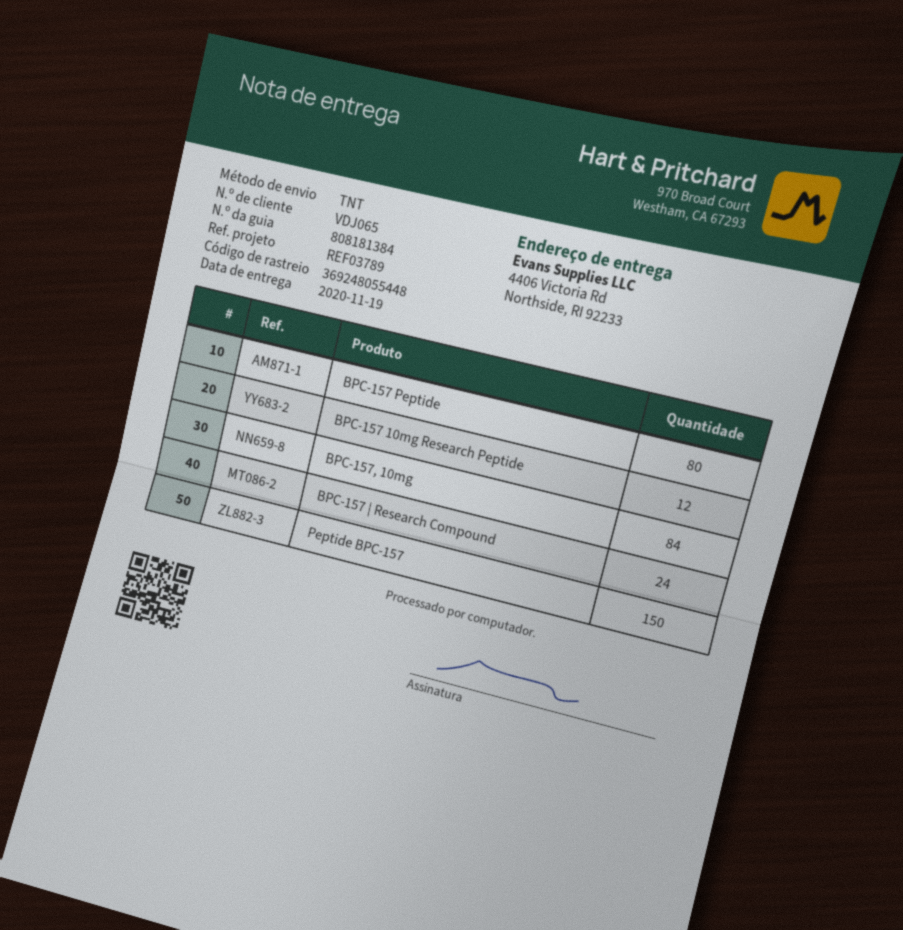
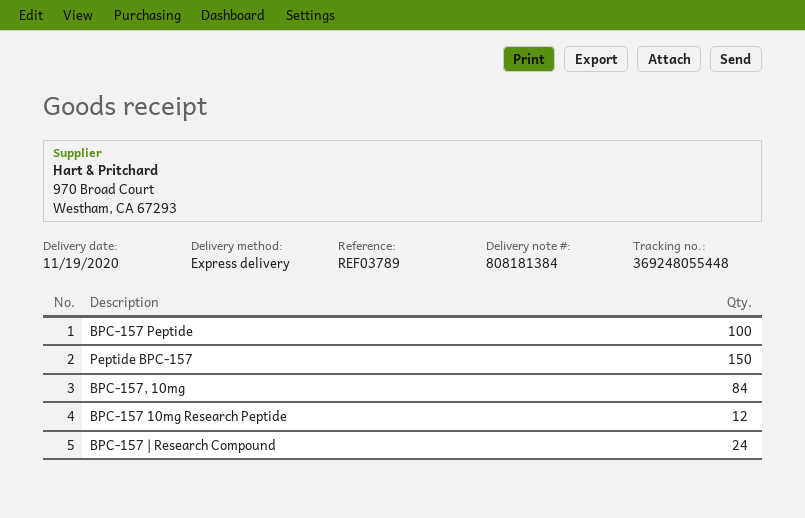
shipping method: TNT -> express
BPC-157 Peptide: 80 -> 100

